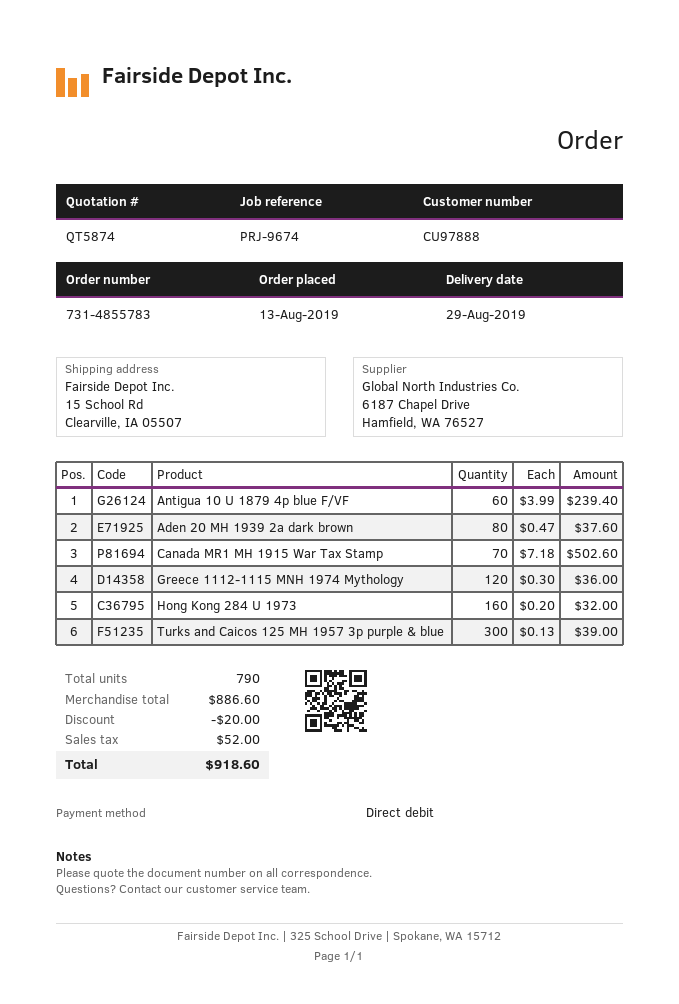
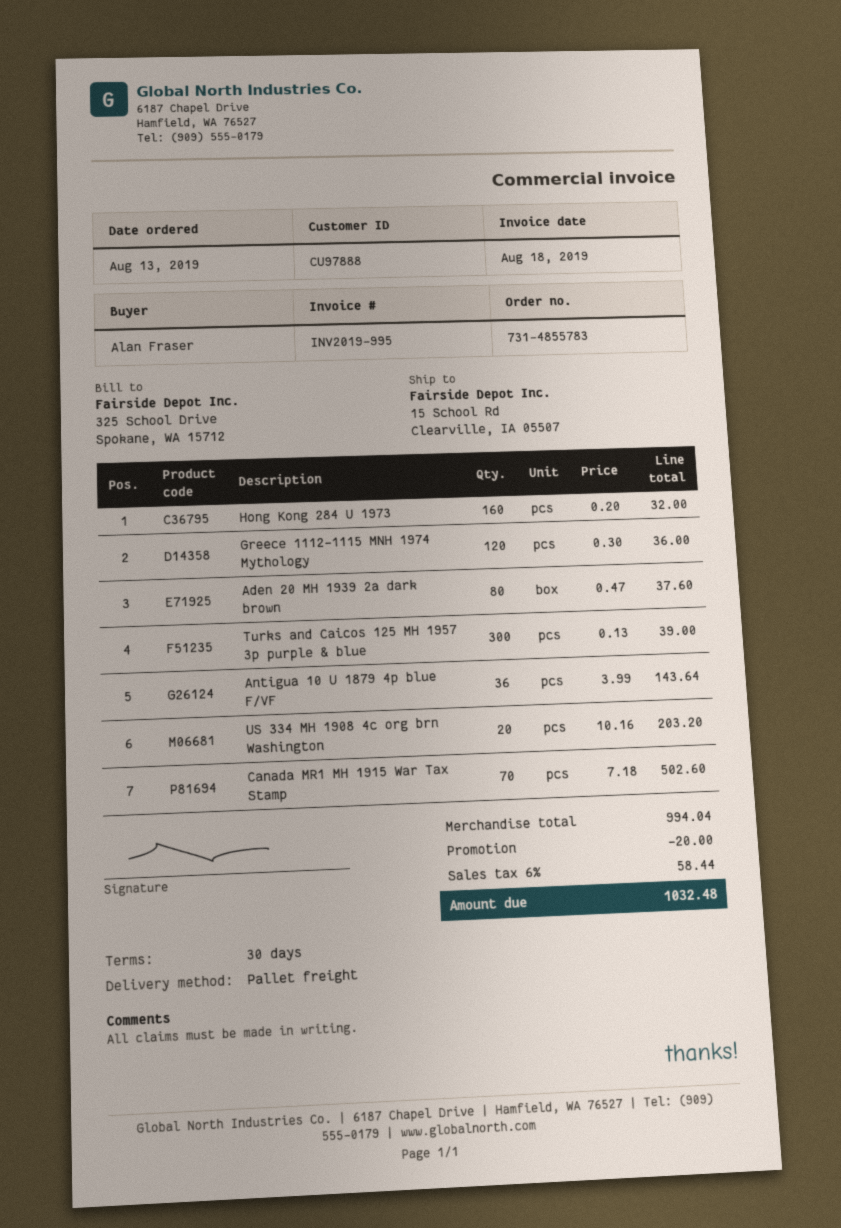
Antigua 10 U 1879 4p blue F/VF: 60 x 3.99 = 239.40 -> 36 x 3.99 = 143.64
US 334 MH 1908 4c org brn Washington: none -> 20 x 10.16 = 203.20
subtotal: 886.60 -> 994.04
tax: 52.00 -> 58.44
total: 918.60 -> 1032.48

